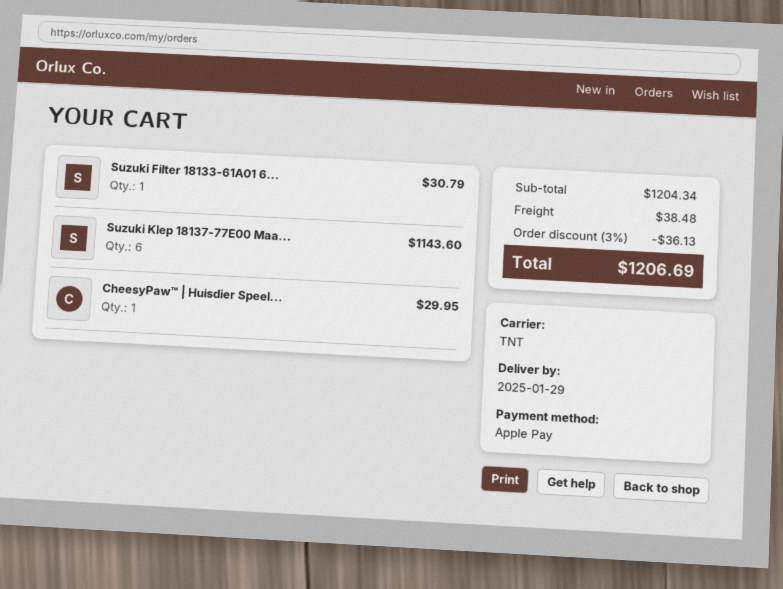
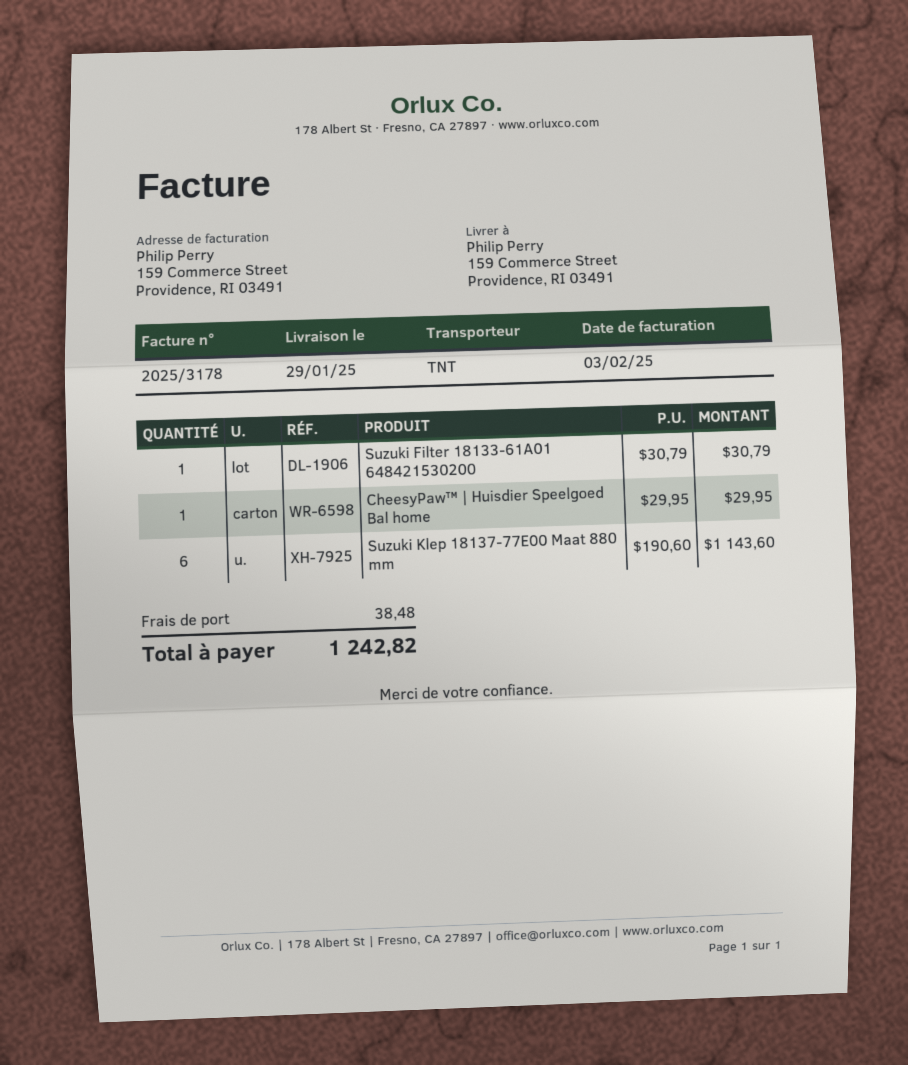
discount: 3% = 36.13 -> none
total: 1206.69 -> 1242.82

